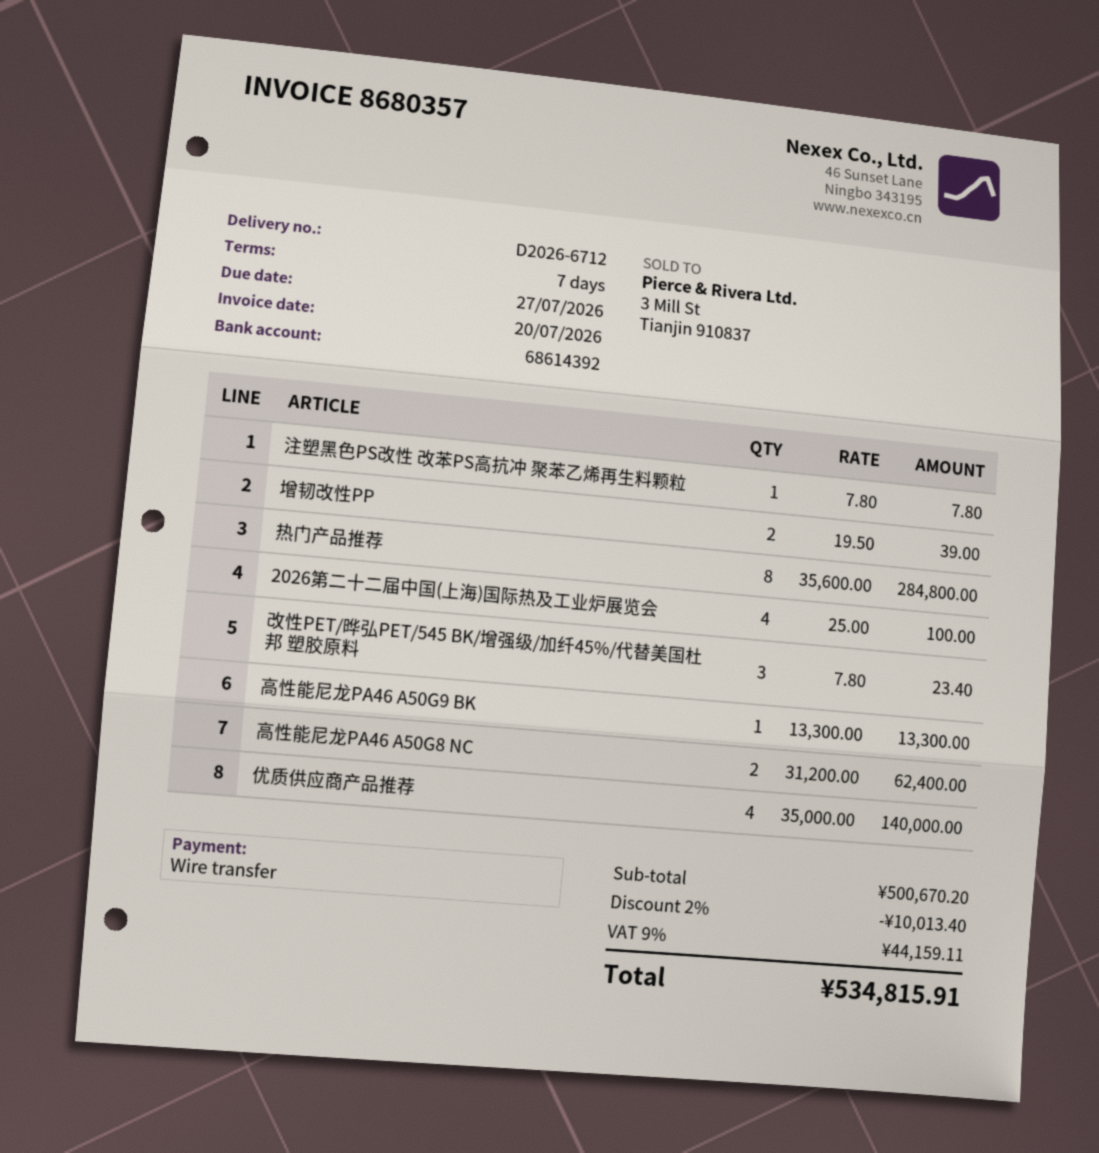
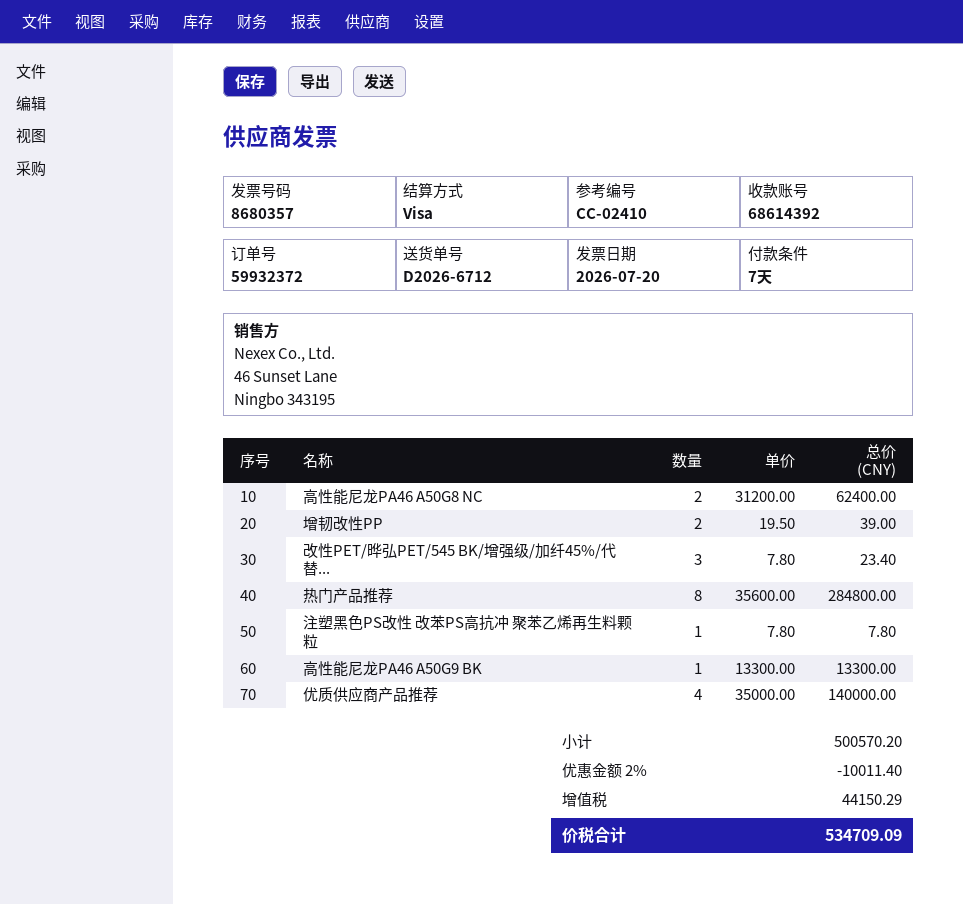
payment method: bank transfer -> Visa
2026第二十二届中国(上海)国际热及工业炉展览会: 4 x 25.00 = 100.00 -> none
subtotal: 500670.20 -> 500570.20
discount: 2% = 10013.40 -> 2% = 10011.40
tax: 44159.11 -> 44150.29
total: 534815.91 -> 534709.09

